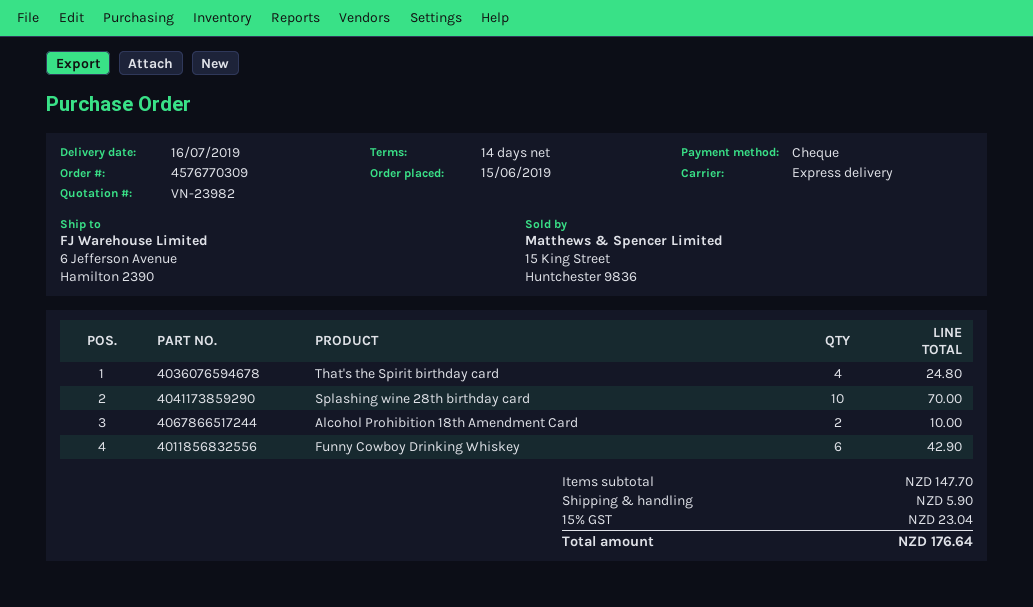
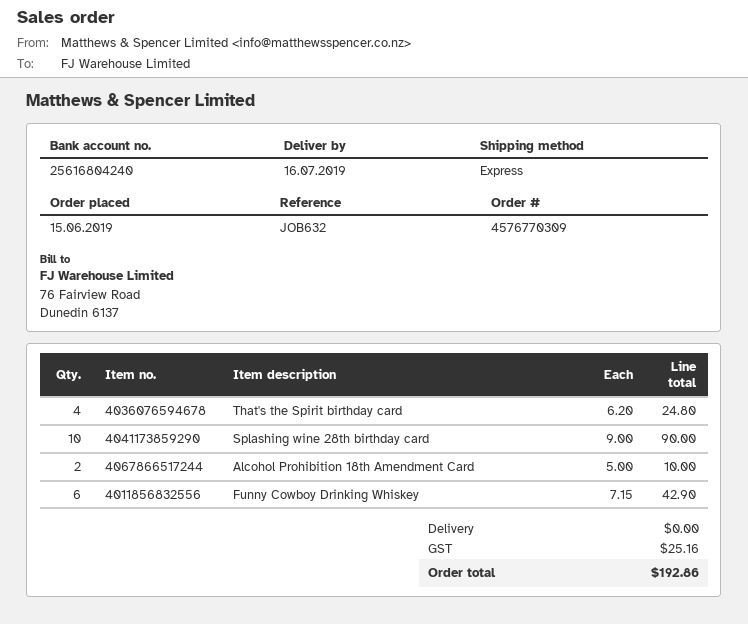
Splashing wine 28th birthday card: 10 for 70.00 -> 10 for 90.00
shipping: 5.90 -> 0.00
tax: 23.04 -> 25.16
total: 176.64 -> 192.86

